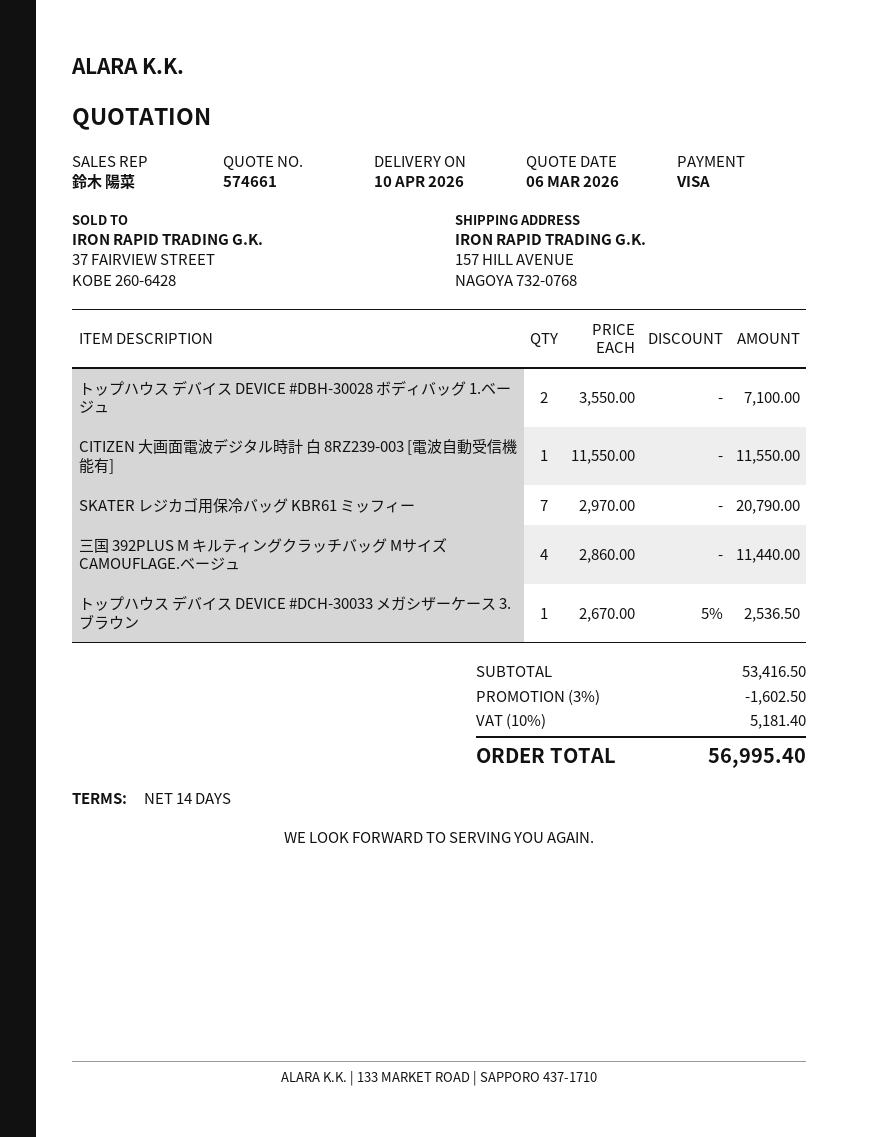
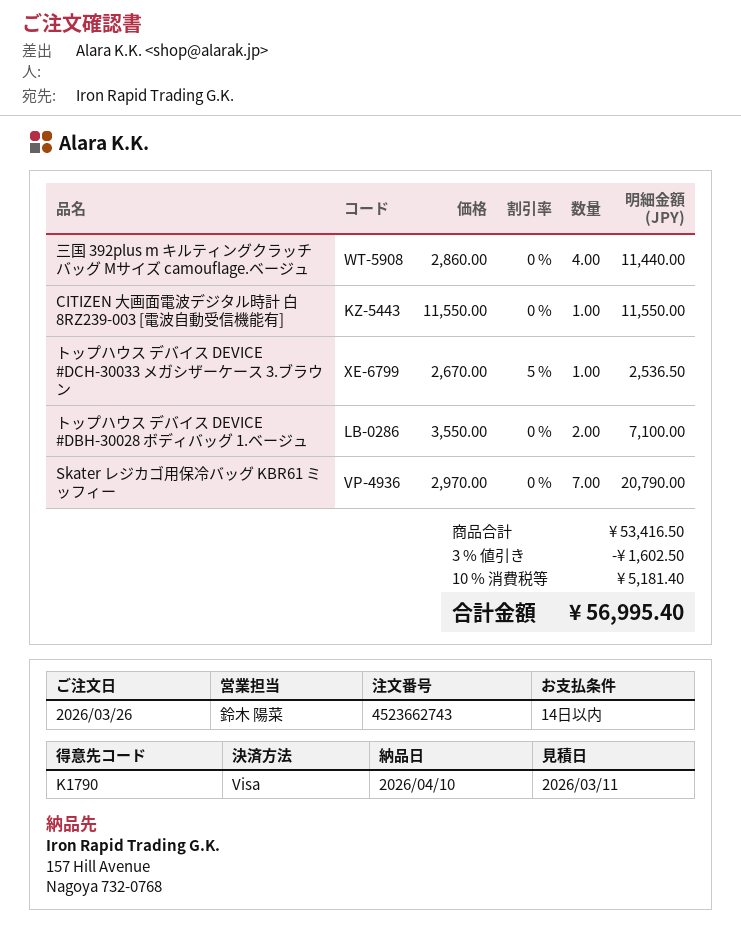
quote date: 2026-03-06 -> 2026-03-11

